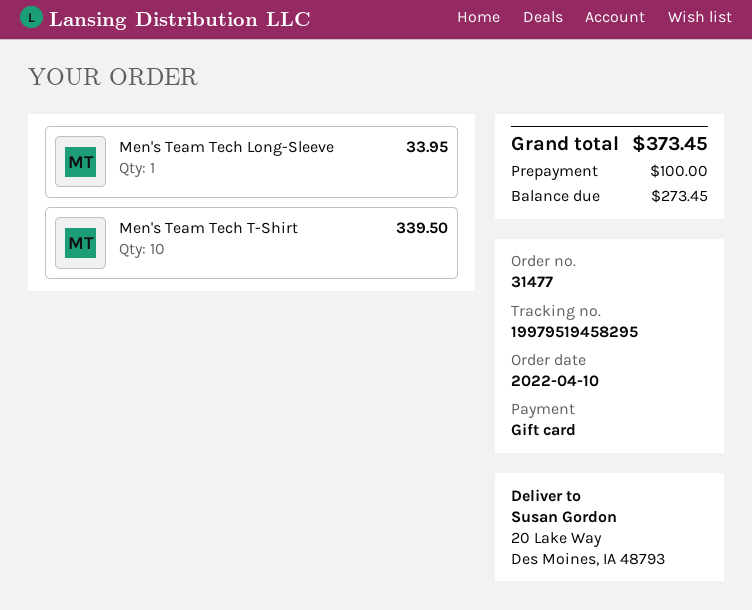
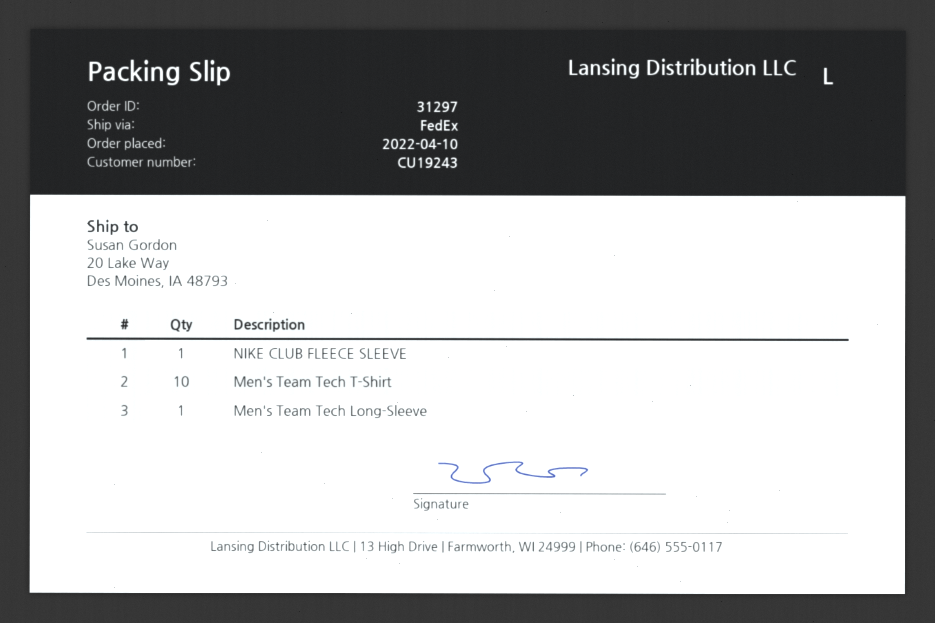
order number: 31477 -> 31297
NIKE CLUB FLEECE SLEEVE: none -> 1

